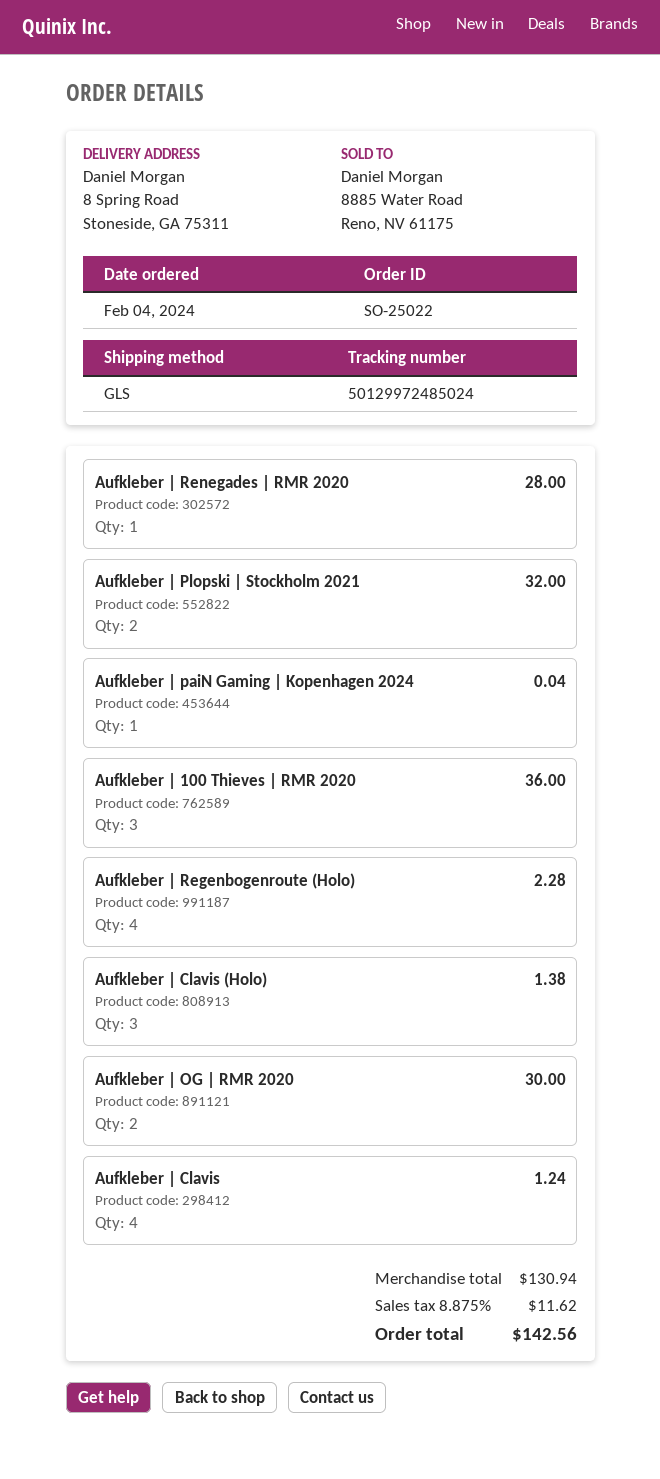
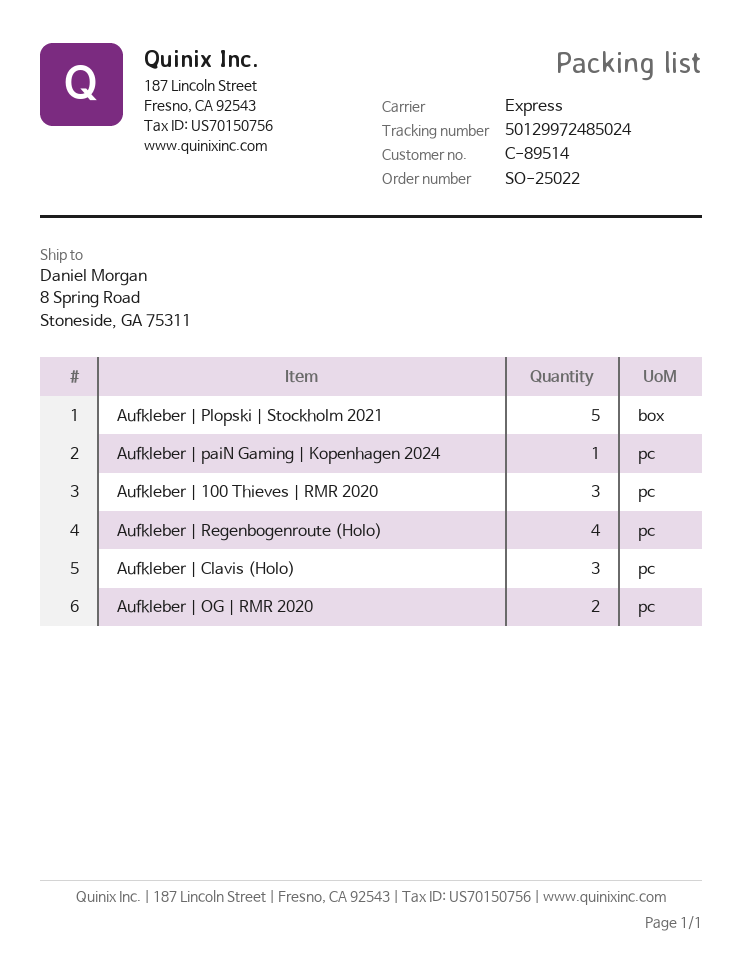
shipping method: GLS -> express
Aufkleber | Renegades | RMR 2020: 1 -> none
Aufkleber | Plopski | Stockholm 2021: 2 -> 5
Aufkleber | Clavis: 4 -> none

